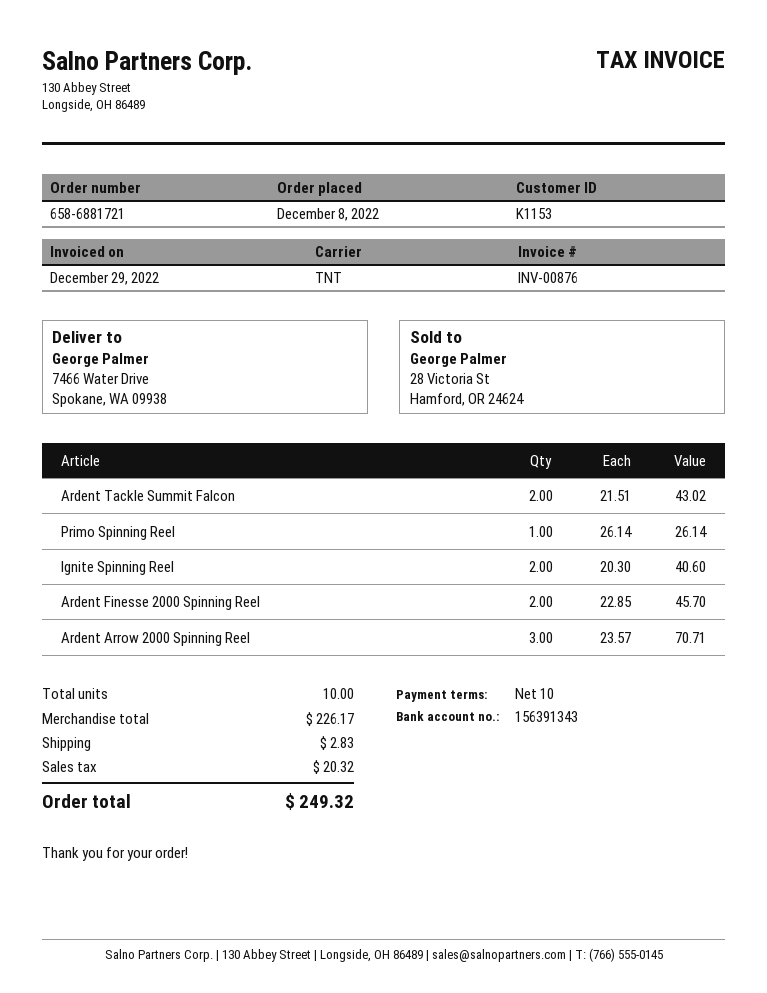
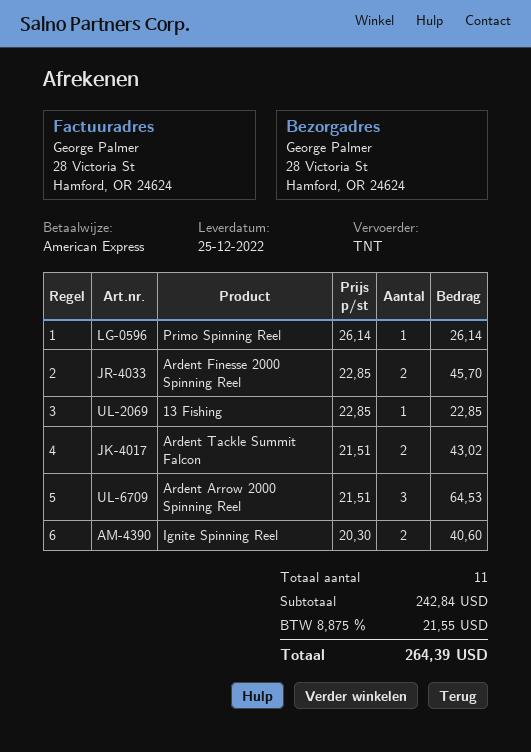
ship to: 7466 Water Drive, Spokane, WA 09938 -> 28 Victoria St, Hamford, OR 24624
Ardent Arrow 2000 Spinning Reel: 3 x 23.57 = 70.71 -> 3 x 21.51 = 64.53
13 Fishing: none -> 1 x 22.85 = 22.85
total quantity: 10 -> 11
subtotal: 226.17 -> 242.84
shipping: 2.83 -> none
tax: 20.32 -> 21.55
total: 249.32 -> 264.39

